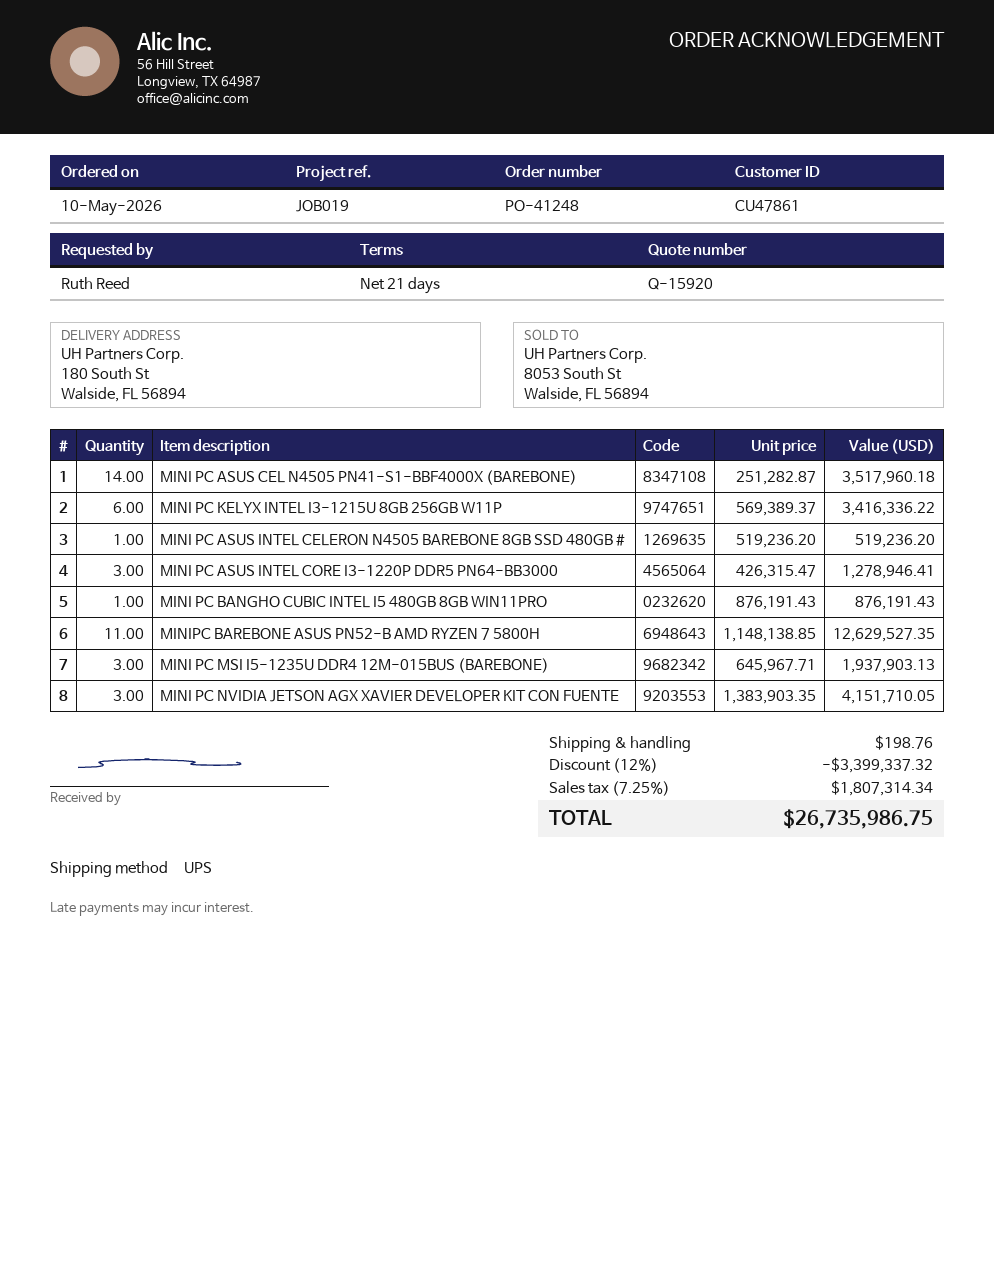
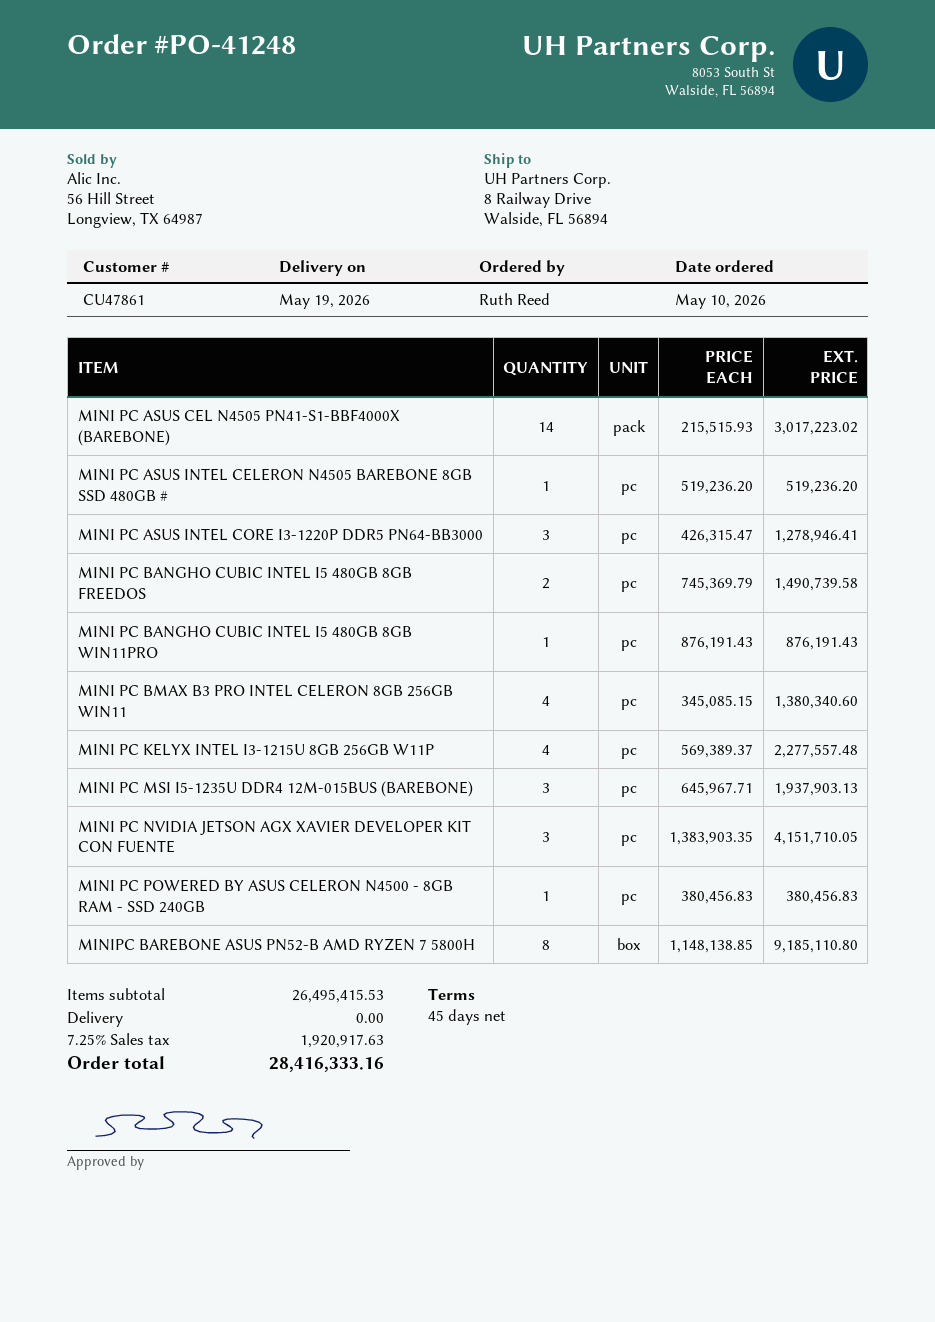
payment terms: 21 days -> 45 days
ship to: 180 South St, Walside, FL 56894 -> 8 Railway Drive, Walside, FL 56894
MINI PC ASUS CEL N4505 PN41-S1-BBF4000X (BAREBONE): 14 x 251282.87 = 3517960.18 -> 14 x 215515.93 = 3017223.02
MINI PC KELYX INTEL I3-1215U 8GB 256GB W11P: 6 x 569389.37 = 3416336.22 -> 4 x 569389.37 = 2277557.48
MINIPC BAREBONE ASUS PN52-B AMD RYZEN 7 5800H: 11 x 1148138.85 = 12629527.35 -> 8 x 1148138.85 = 9185110.80
MINI PC BANGHO CUBIC INTEL I5 480GB 8GB FREEDOS: none -> 2 x 745369.79 = 1490739.58
MINI PC BMAX B3 PRO INTEL CELERON 8GB 256GB WIN11: none -> 4 x 345085.15 = 1380340.60
MINI PC POWERED BY ASUS CELERON N4500 - 8GB RAM - SSD 240GB: none -> 1 x 380456.83 = 380456.83
discount: 12% = 3399337.32 -> none
shipping: 198.76 -> 0.00
tax: 7.25% = 1807314.34 -> 7.25% = 1920917.63
total: 26735986.75 -> 28416333.16

